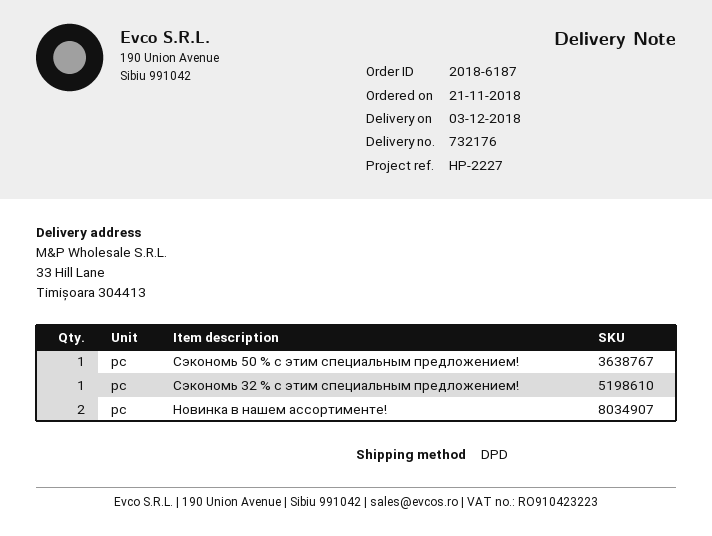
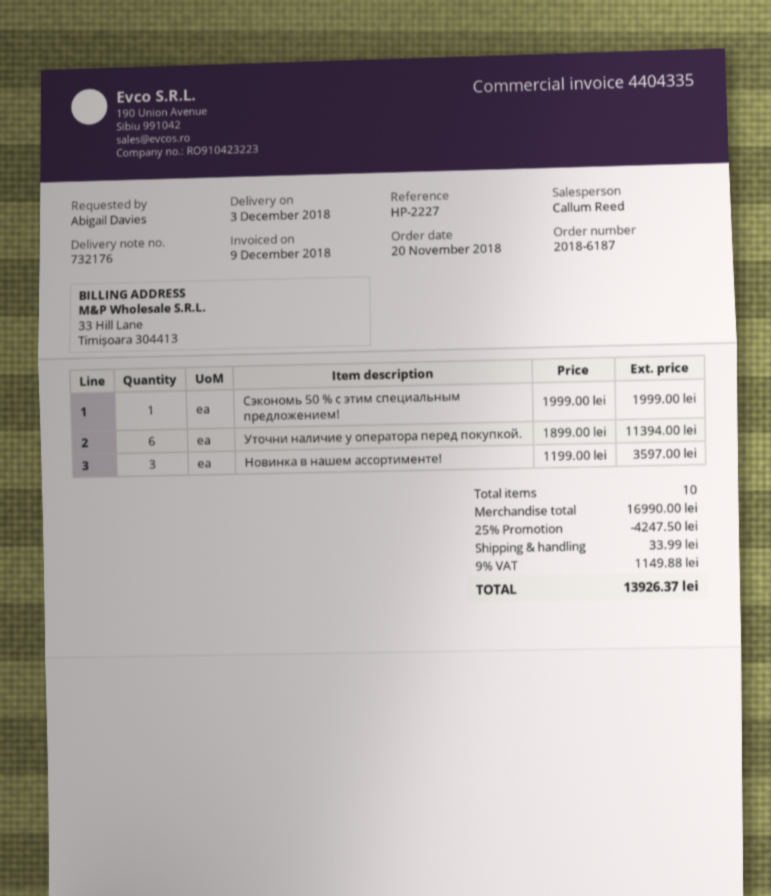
order date: 2018-11-21 -> 2018-11-20
Сэкономь 32 % с этим специальным предложением!: 1 -> none
Новинка в нашем ассортименте!: 2 -> 3
Уточни наличие у оператора перед покупкой.: none -> 6

